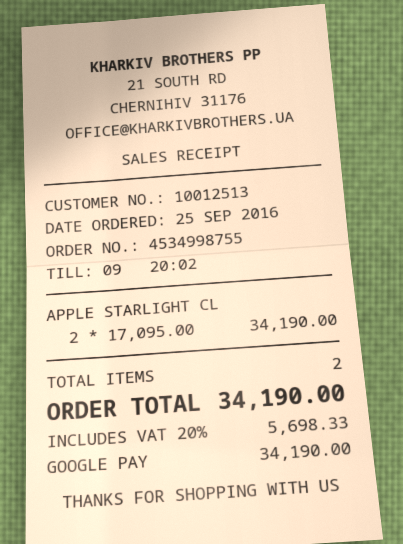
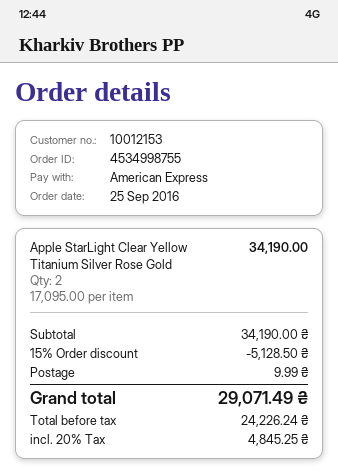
customer number: 10012513 -> 10012153
payment method: Google Pay -> American Express
discount: none -> 15% = 5128.50
shipping: none -> 9.99
tax: 20% = 5698.33 -> 20% = 4845.25
total: 34190.00 -> 29071.49

